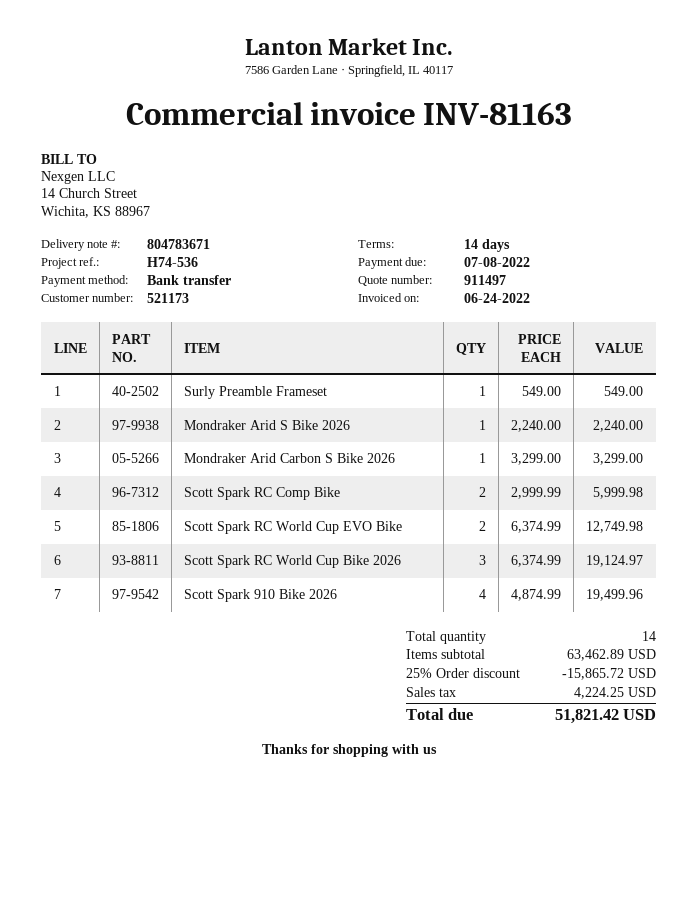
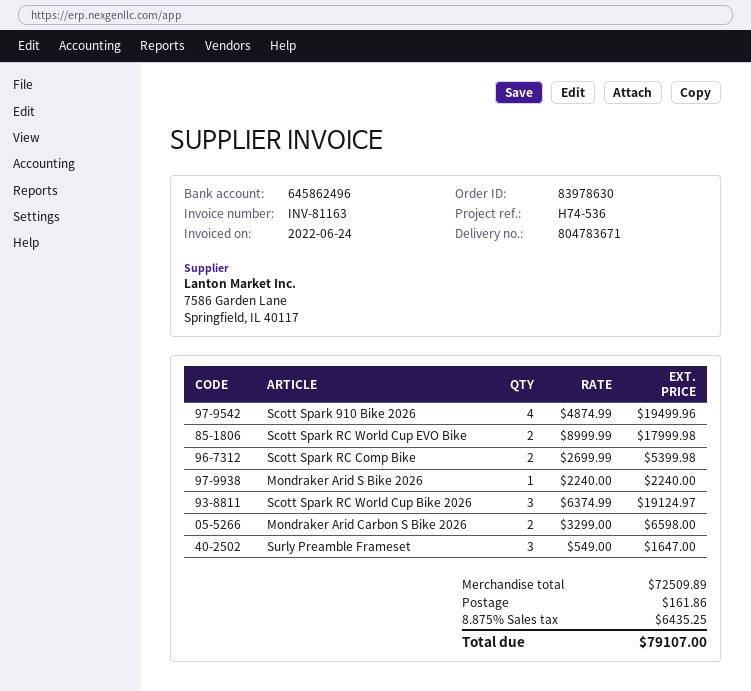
Surly Preamble Frameset: 1 x 549.00 = 549.00 -> 3 x 549.00 = 1647.00
Mondraker Arid Carbon S Bike 2026: 1 x 3299.00 = 3299.00 -> 2 x 3299.00 = 6598.00
Scott Spark RC Comp Bike: 2 x 2999.99 = 5999.98 -> 2 x 2699.99 = 5399.98
Scott Spark RC World Cup EVO Bike: 2 x 6374.99 = 12749.98 -> 2 x 8999.99 = 17999.98
subtotal: 63462.89 -> 72509.89
discount: 25% = 15865.72 -> none
shipping: none -> 161.86
tax: 4224.25 -> 6435.25
total: 51821.42 -> 79107.00

